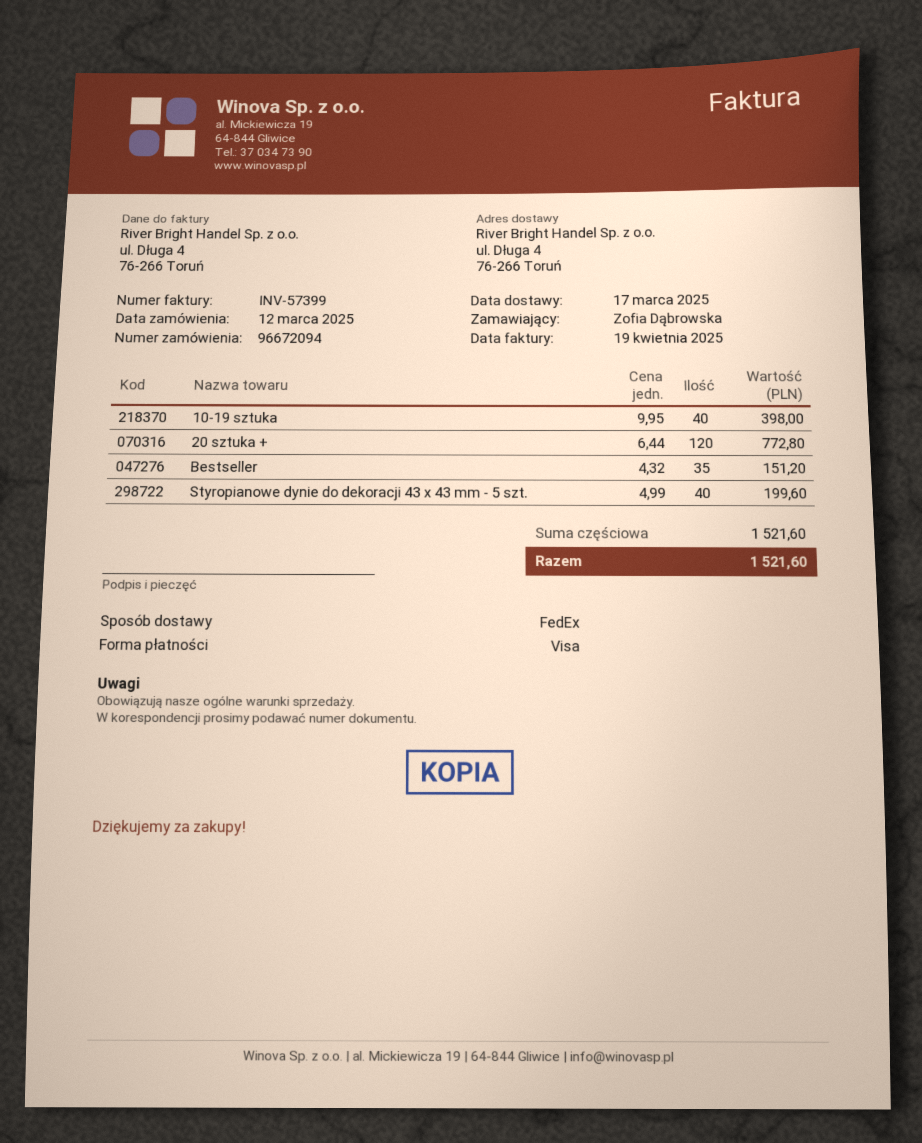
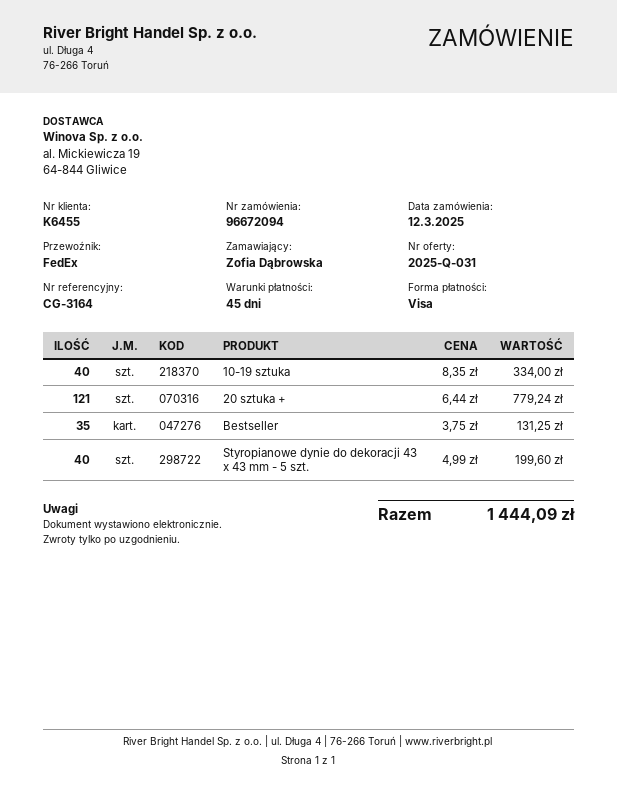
10-19 sztuka: 40 x 9.95 = 398.00 -> 40 x 8.35 = 334.00
20 sztuka +: 120 x 6.44 = 772.80 -> 121 x 6.44 = 779.24
Bestseller: 35 x 4.32 = 151.20 -> 35 x 3.75 = 131.25
total: 1521.60 -> 1444.09

